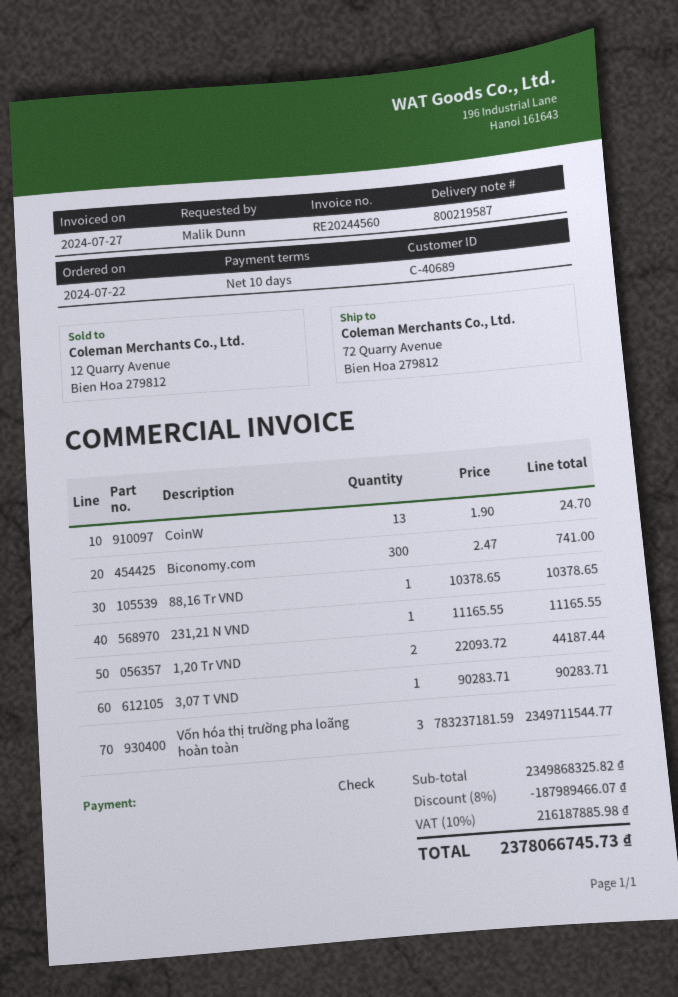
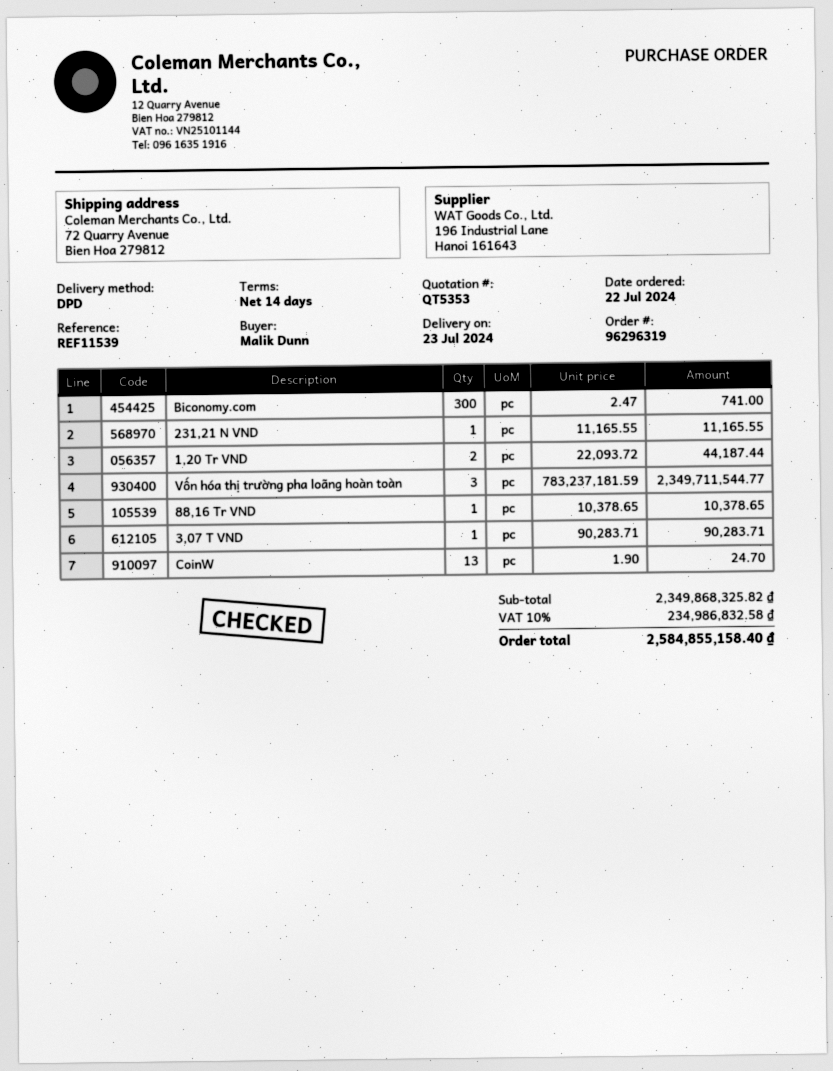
payment terms: 10 days -> 14 days
discount: 8% = 187989466.07 -> none
tax: 10% = 216187885.98 -> 10% = 234986832.58
total: 2378066745.73 -> 2584855158.40

